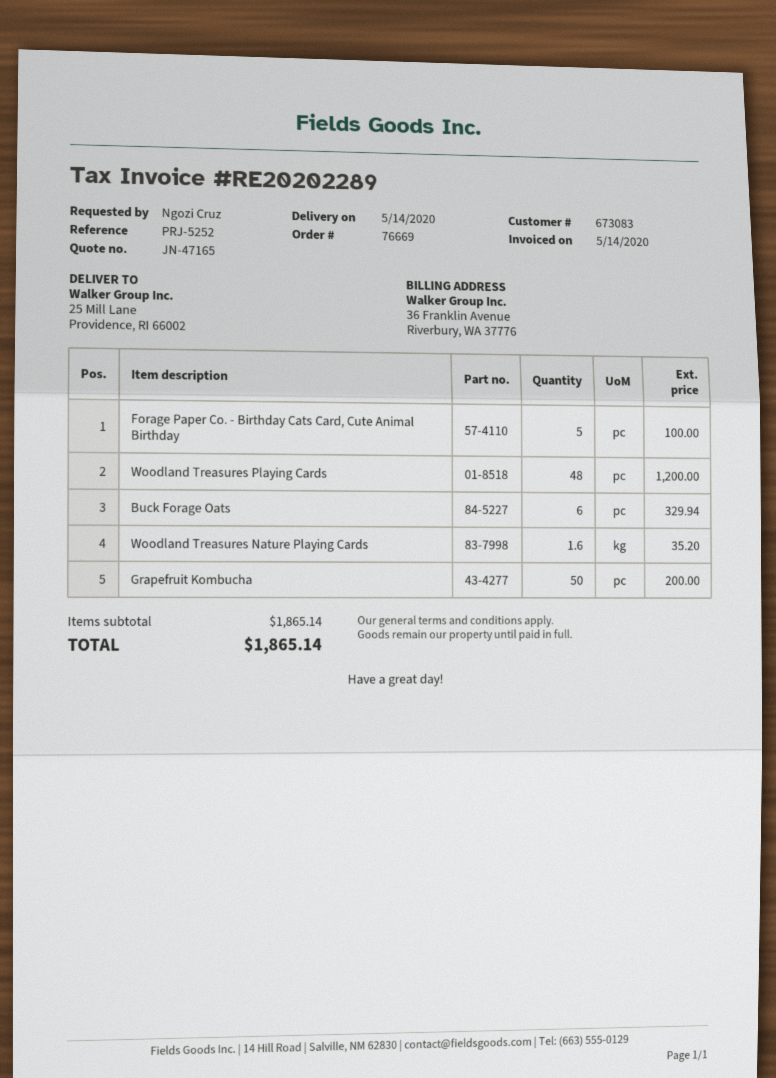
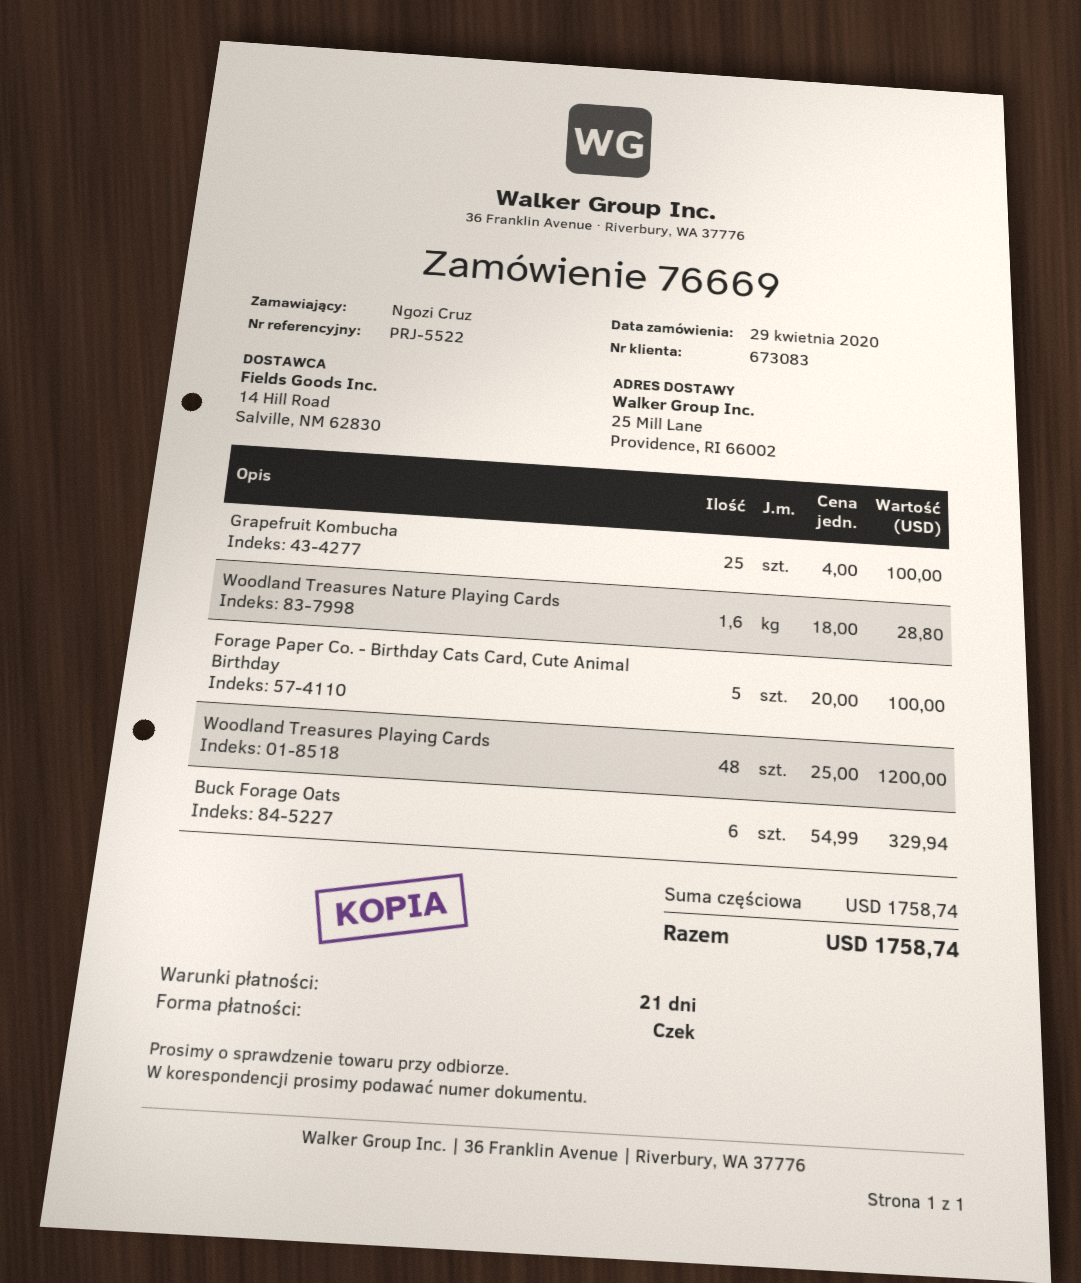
reference: PRJ-5252 -> PRJ-5522
Woodland Treasures Nature Playing Cards: 1.6 for 35.20 -> 1.6 for 28.80
Grapefruit Kombucha: 50 for 200.00 -> 25 for 100.00
subtotal: 1865.14 -> 1758.74
total: 1865.14 -> 1758.74

